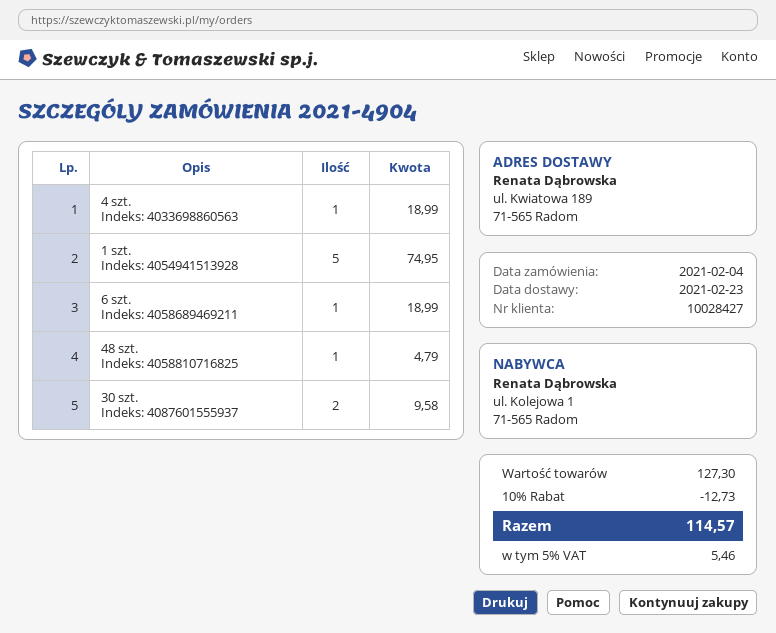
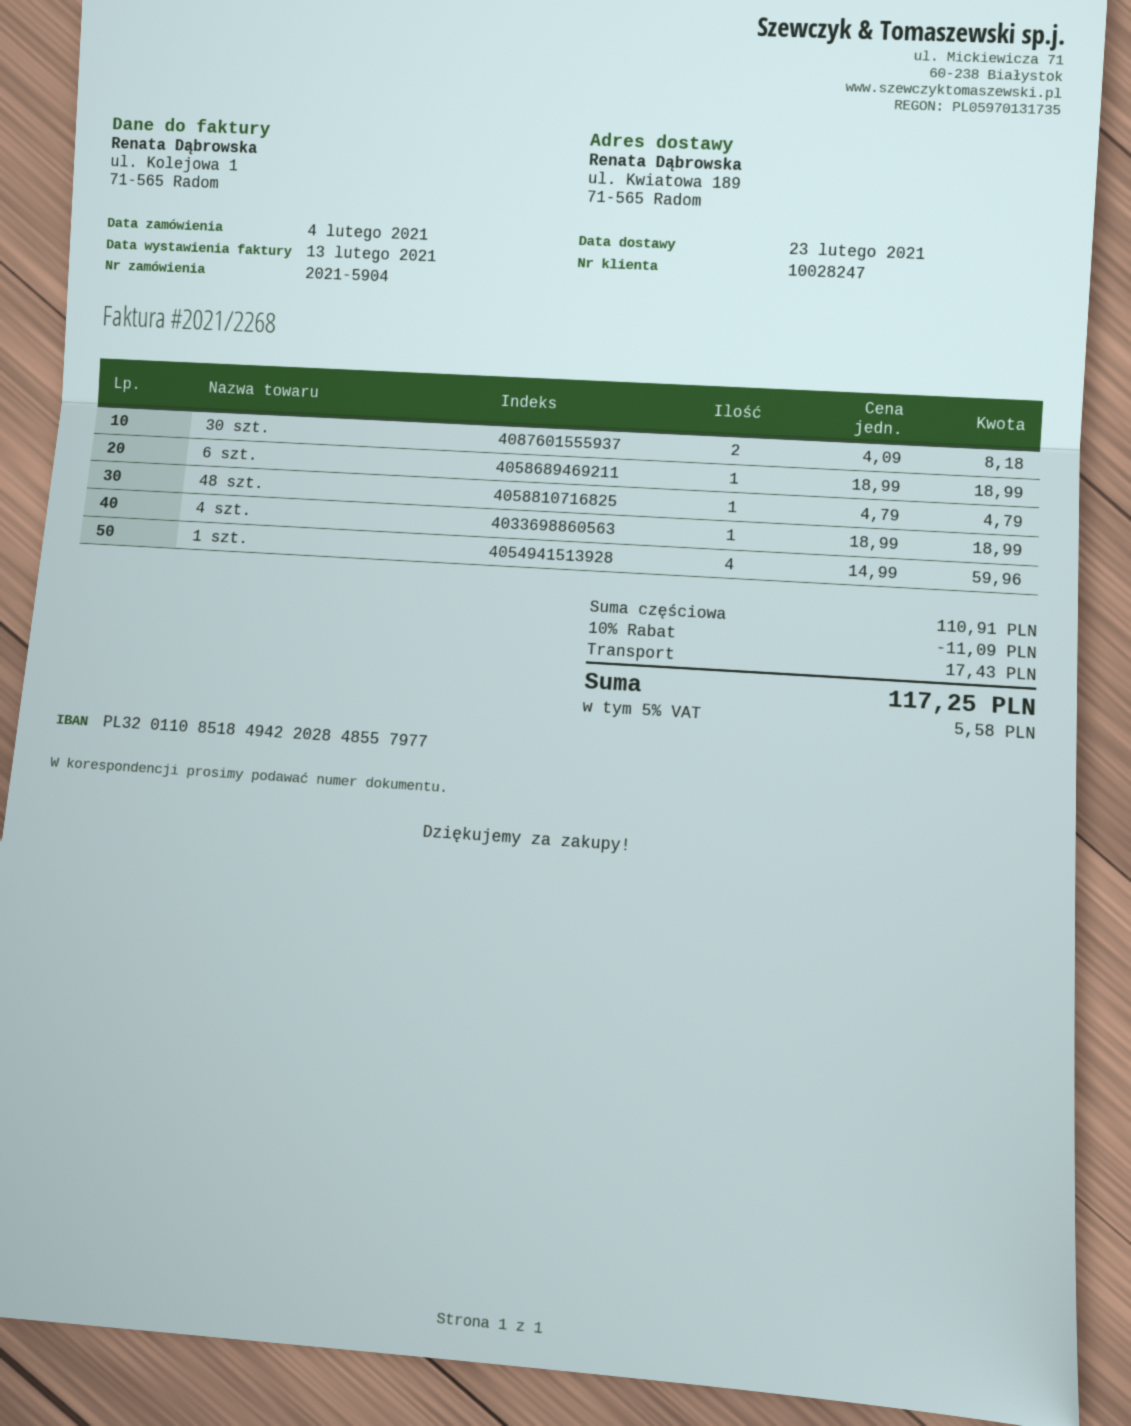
order number: 2021-4904 -> 2021-5904
customer number: 10028427 -> 10028247
1 szt.: 5 for 74.95 -> 4 for 59.96
30 szt.: 2 for 9.58 -> 2 for 8.18
subtotal: 127.30 -> 110.91
discount: 10% = 12.73 -> 10% = 11.09
shipping: none -> 17.43
tax: 5% = 5.46 -> 5% = 5.58
total: 114.57 -> 117.25

